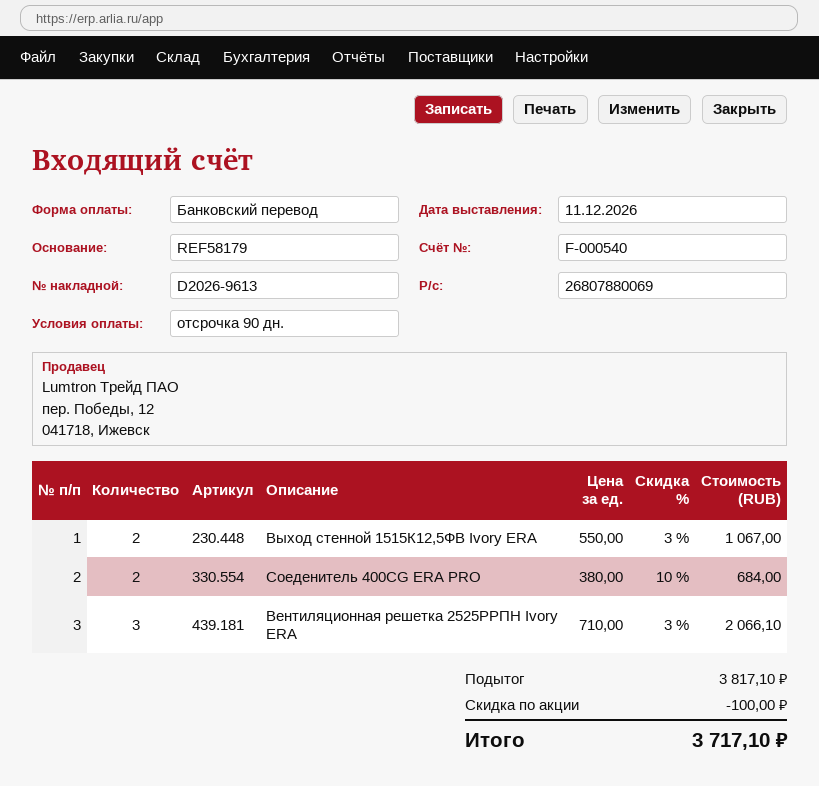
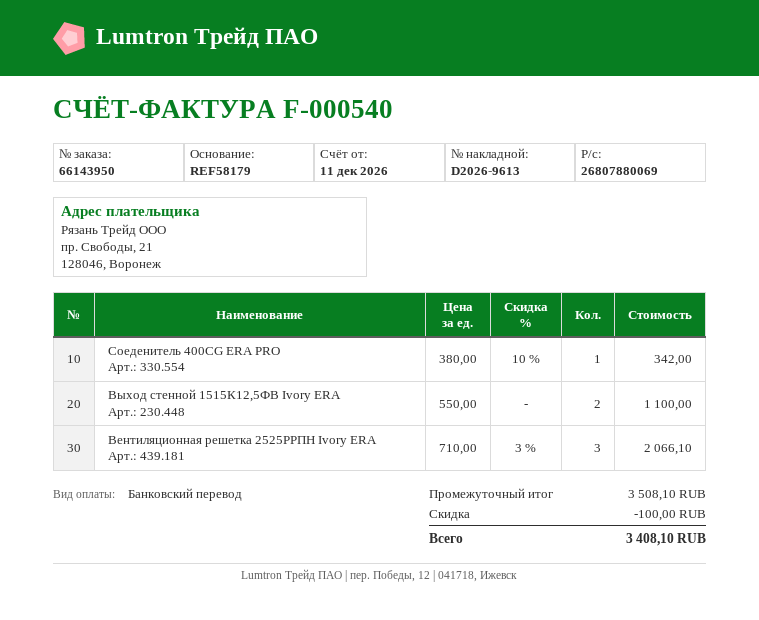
Выход стенной 1515К12,5ФВ Ivory ERA: 2 x 550.00 - 3% = 1067.00 -> 2 x 550.00 = 1100.00
Соеденитель 400CG ERA PRO: 2 x 380.00 - 10% = 684.00 -> 1 x 380.00 - 10% = 342.00
subtotal: 3817.10 -> 3508.10
total: 3717.10 -> 3408.10

